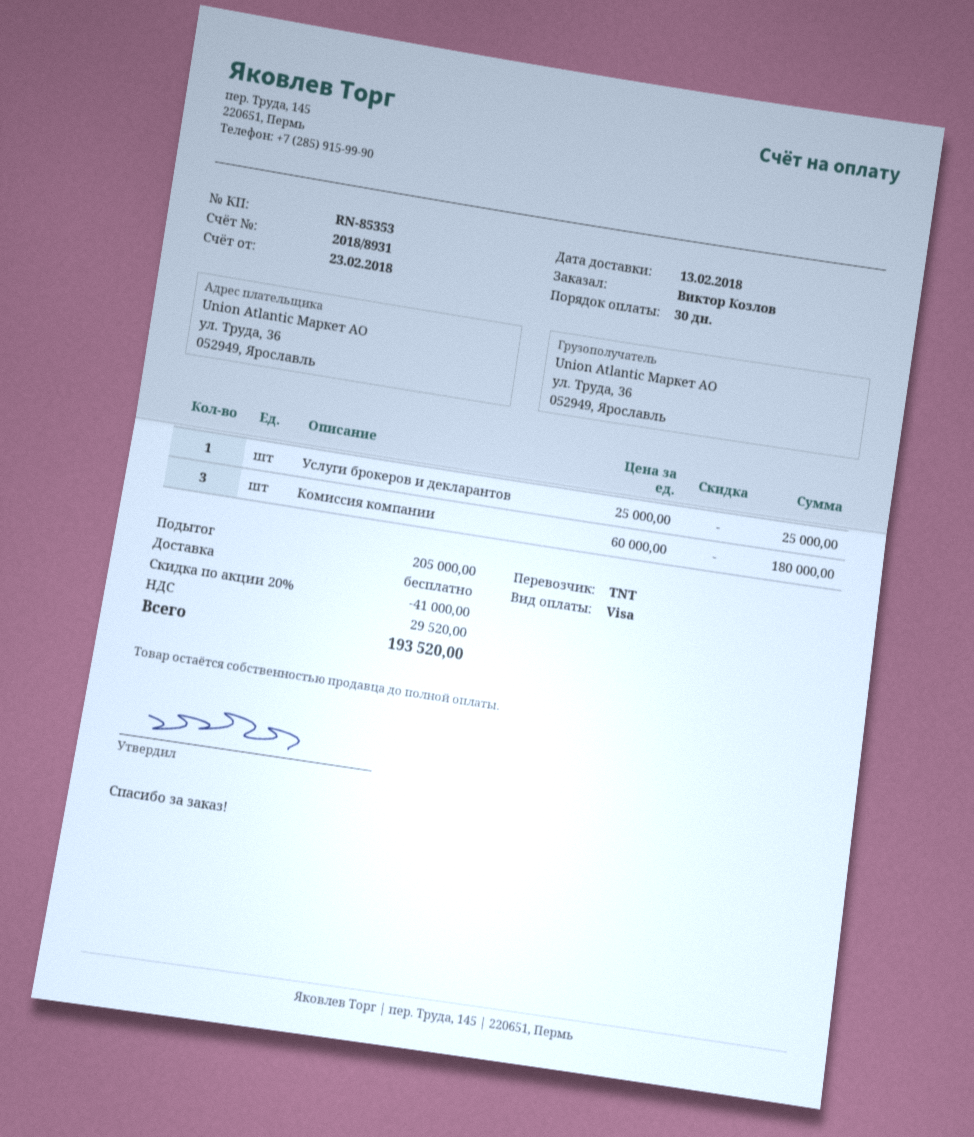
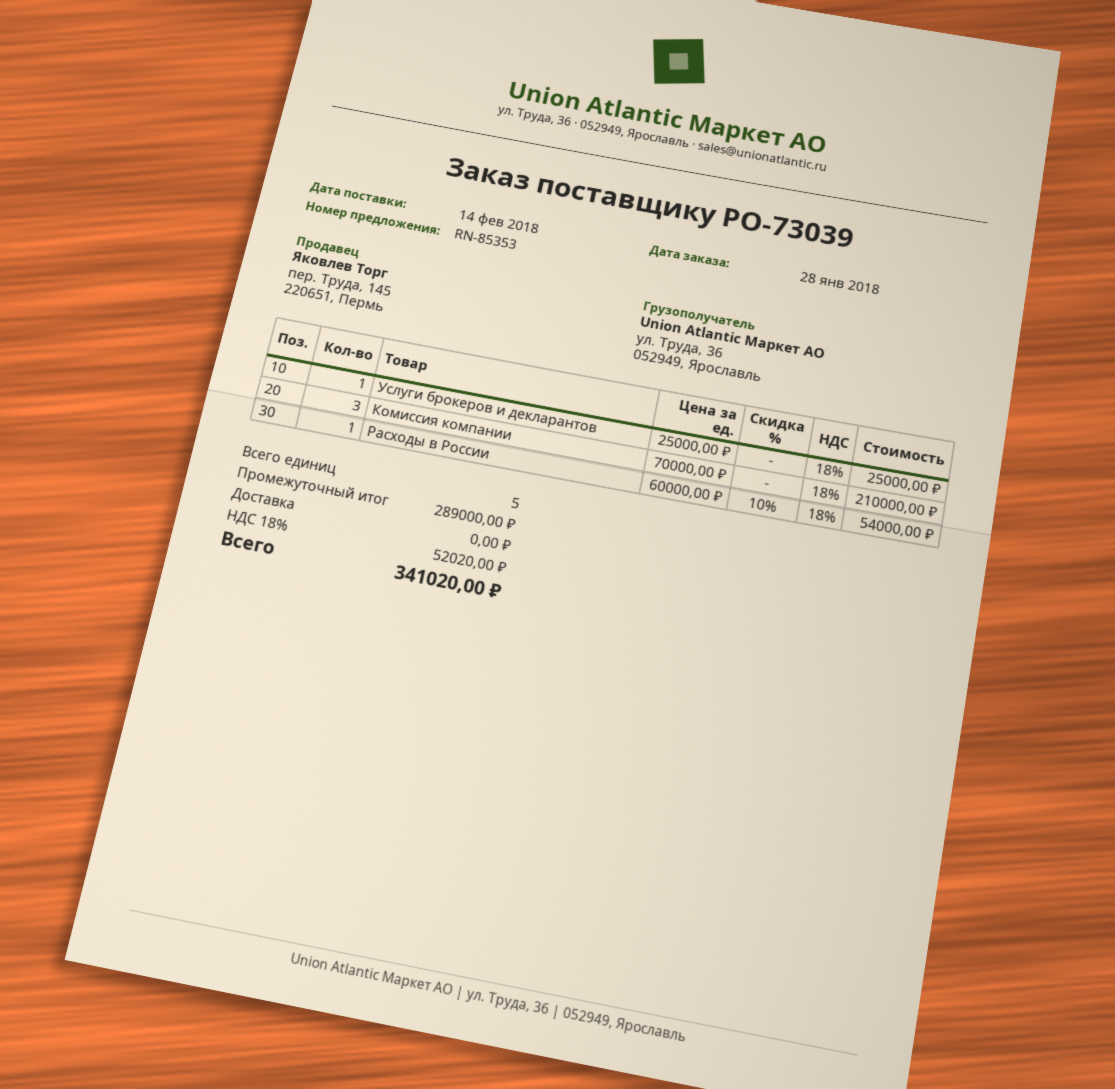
delivery date: 2018-02-13 -> 2018-02-14
Комиссия компании: 3 x 60000.00 = 180000.00 -> 3 x 70000.00 = 210000.00
Расходы в России: none -> 1 x 60000.00 - 10% = 54000.00
subtotal: 205000.00 -> 289000.00
discount: 20% = 41000.00 -> none
tax: 29520.00 -> 52020.00
total: 193520.00 -> 341020.00

